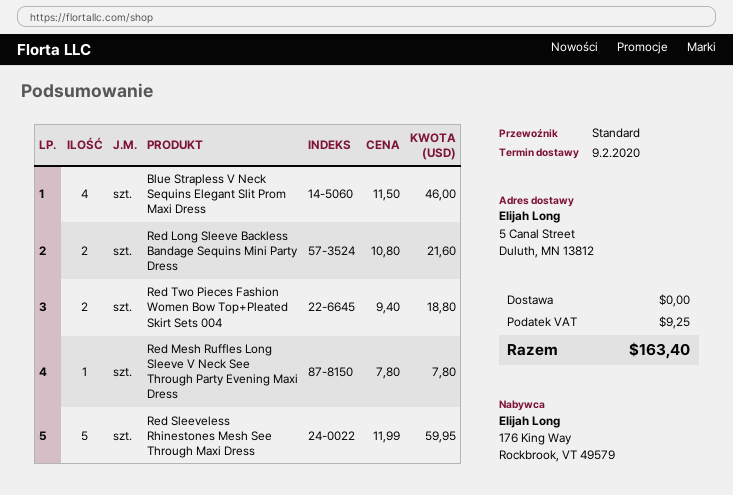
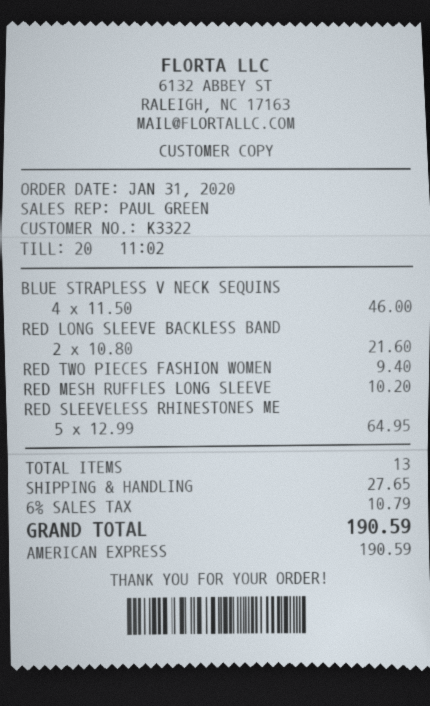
Red Two Pieces Fashion Women Bow Top+Pleated Skirt Sets 004: 2 x 9.40 = 18.80 -> 1 x 9.40 = 9.40
Red Mesh Ruffles Long Sleeve V Neck See Through Party Evening Maxi Dress: 1 x 7.80 = 7.80 -> 1 x 10.20 = 10.20
Red Sleeveless Rhinestones Mesh See Through Maxi Dress: 5 x 11.99 = 59.95 -> 5 x 12.99 = 64.95
shipping: 0.00 -> 27.65
tax: 9.25 -> 10.79
total: 163.40 -> 190.59

